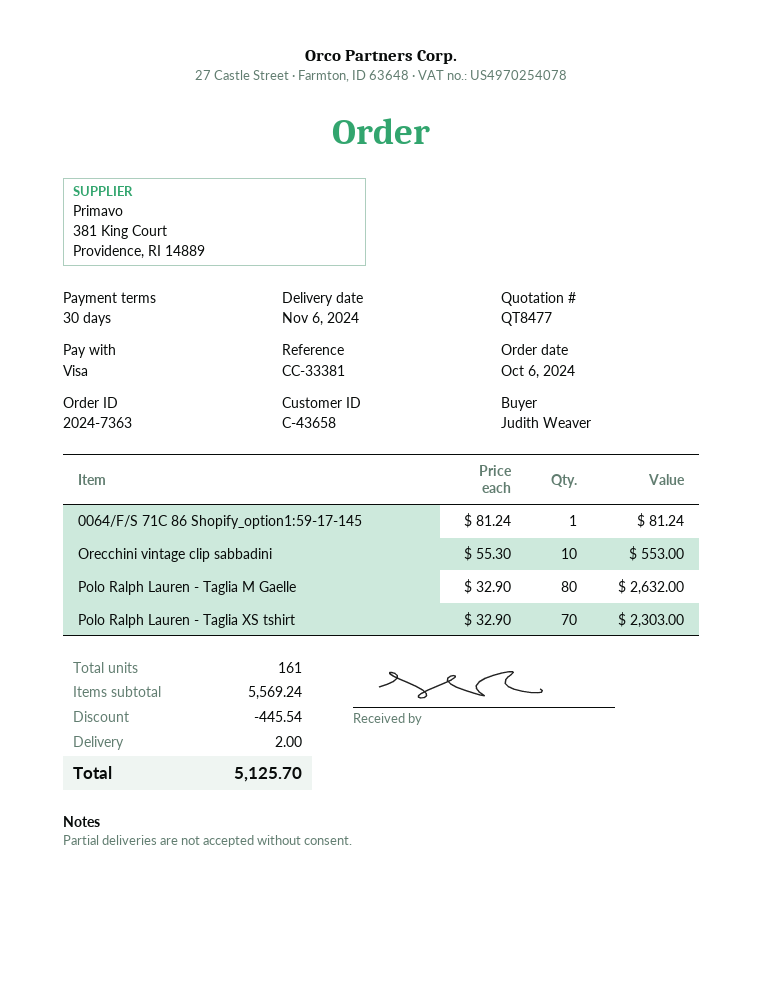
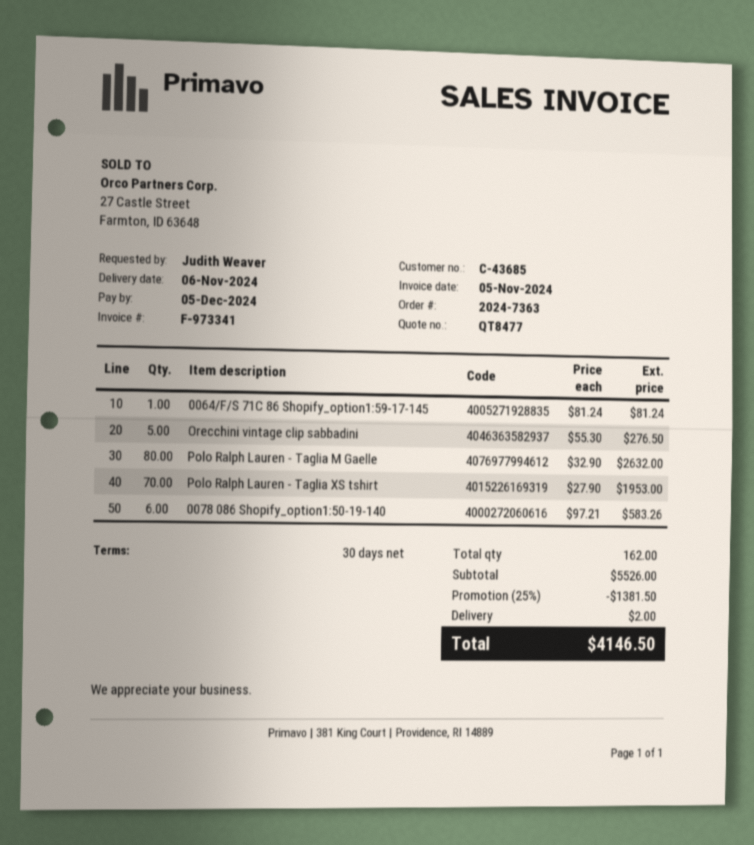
customer number: C-43658 -> C-43685
Orecchini vintage clip sabbadini: 10 x 55.30 = 553.00 -> 5 x 55.30 = 276.50
Polo Ralph Lauren - Taglia XS tshirt: 70 x 32.90 = 2303.00 -> 70 x 27.90 = 1953.00
0078 086 Shopify_option1:50-19-140: none -> 6 x 97.21 = 583.26
total quantity: 161 -> 162
subtotal: 5569.24 -> 5526.00
discount: 445.54 -> 1381.50
total: 5125.70 -> 4146.50

